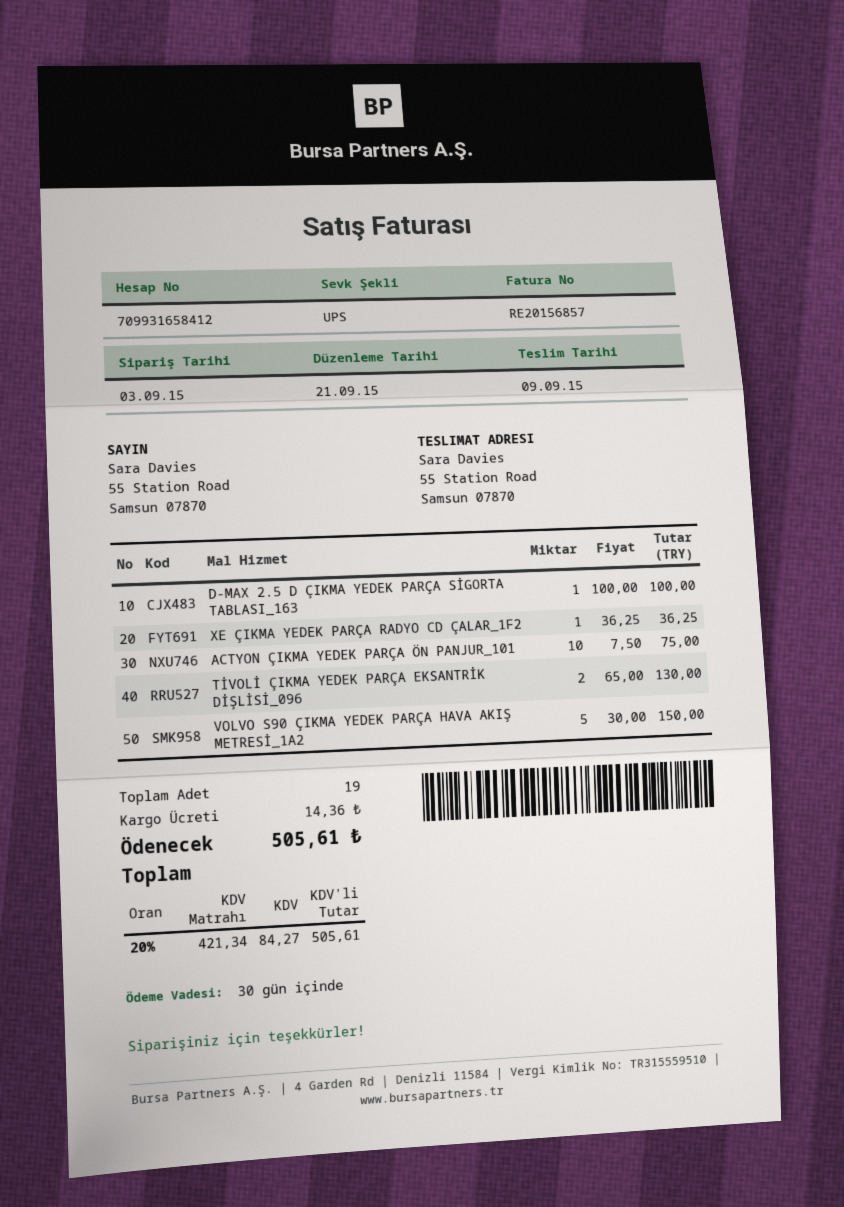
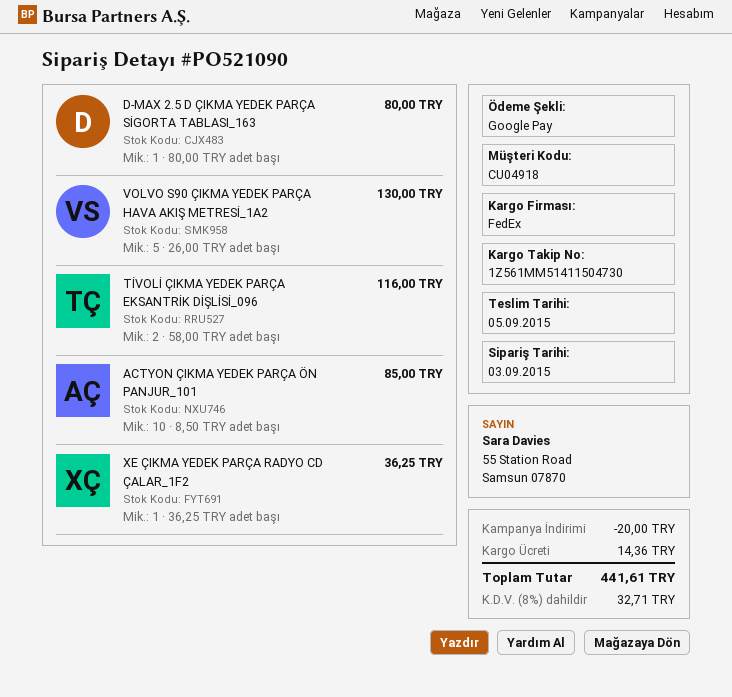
delivery date: 2015-09-09 -> 2015-09-05
shipping method: UPS -> FedEx
D-MAX 2.5 D ÇIKMA YEDEK PARÇA SİGORTA TABLASI_163: 1 x 100.00 = 100.00 -> 1 x 80.00 = 80.00
ACTYON ÇIKMA YEDEK PARÇA ÖN PANJUR_101: 10 x 7.50 = 75.00 -> 10 x 8.50 = 85.00
TİVOLİ ÇIKMA YEDEK PARÇA EKSANTRİK DİŞLİSİ_096: 2 x 65.00 = 130.00 -> 2 x 58.00 = 116.00
VOLVO S90 ÇIKMA YEDEK PARÇA HAVA AKIŞ METRESİ_1A2: 5 x 30.00 = 150.00 -> 5 x 26.00 = 130.00
discount: none -> 20.00
tax: 20% = 84.27 -> 8% = 32.71
total: 505.61 -> 441.61

